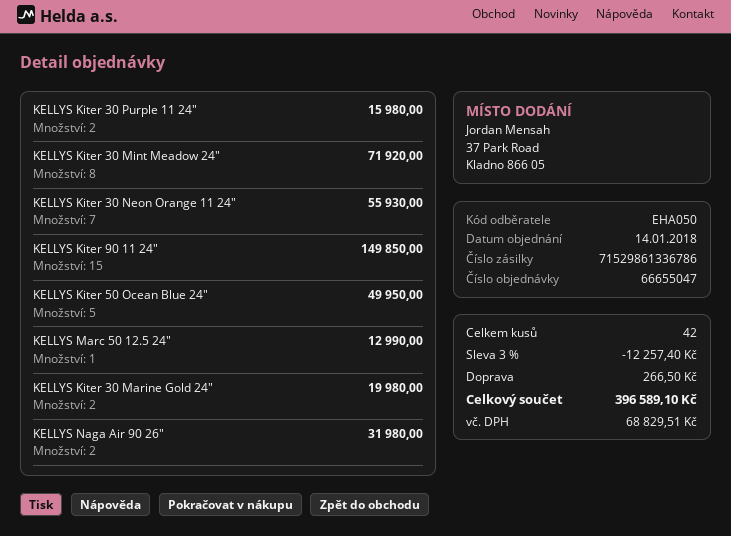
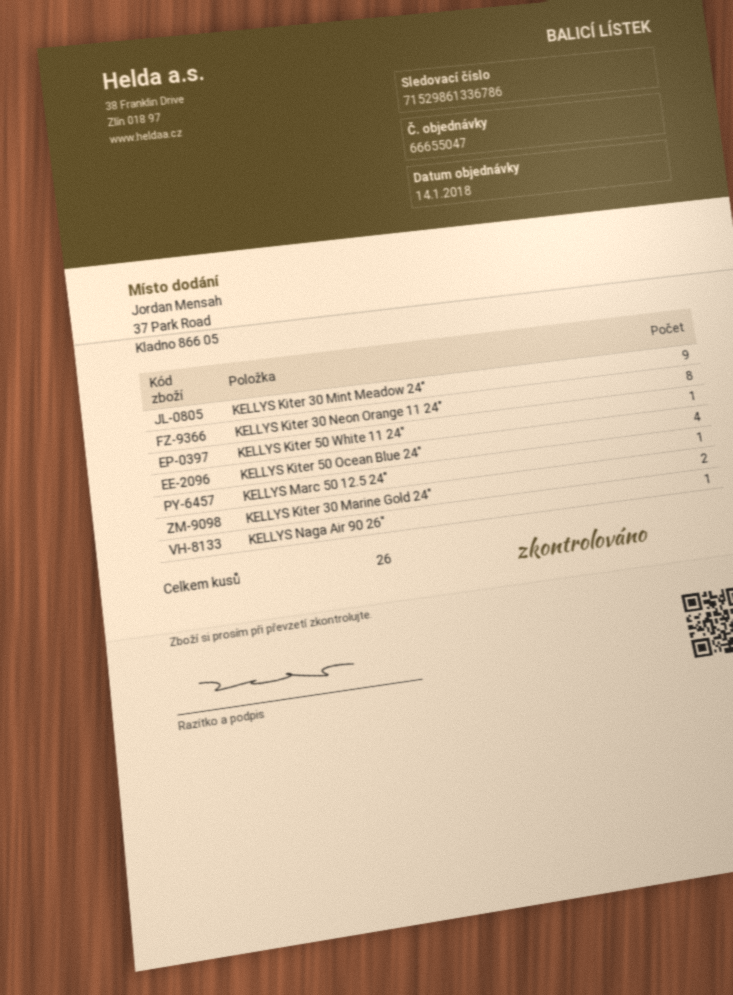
KELLYS Kiter 30 Purple 11 24": 2 -> none
KELLYS Kiter 30 Mint Meadow 24": 8 -> 9
KELLYS Kiter 30 Neon Orange 11 24": 7 -> 8
KELLYS Kiter 90 11 24": 15 -> none
KELLYS Kiter 50 Ocean Blue 24": 5 -> 4
KELLYS Naga Air 90 26": 2 -> 1
KELLYS Kiter 50 White 11 24": none -> 1
total quantity: 42 -> 26

